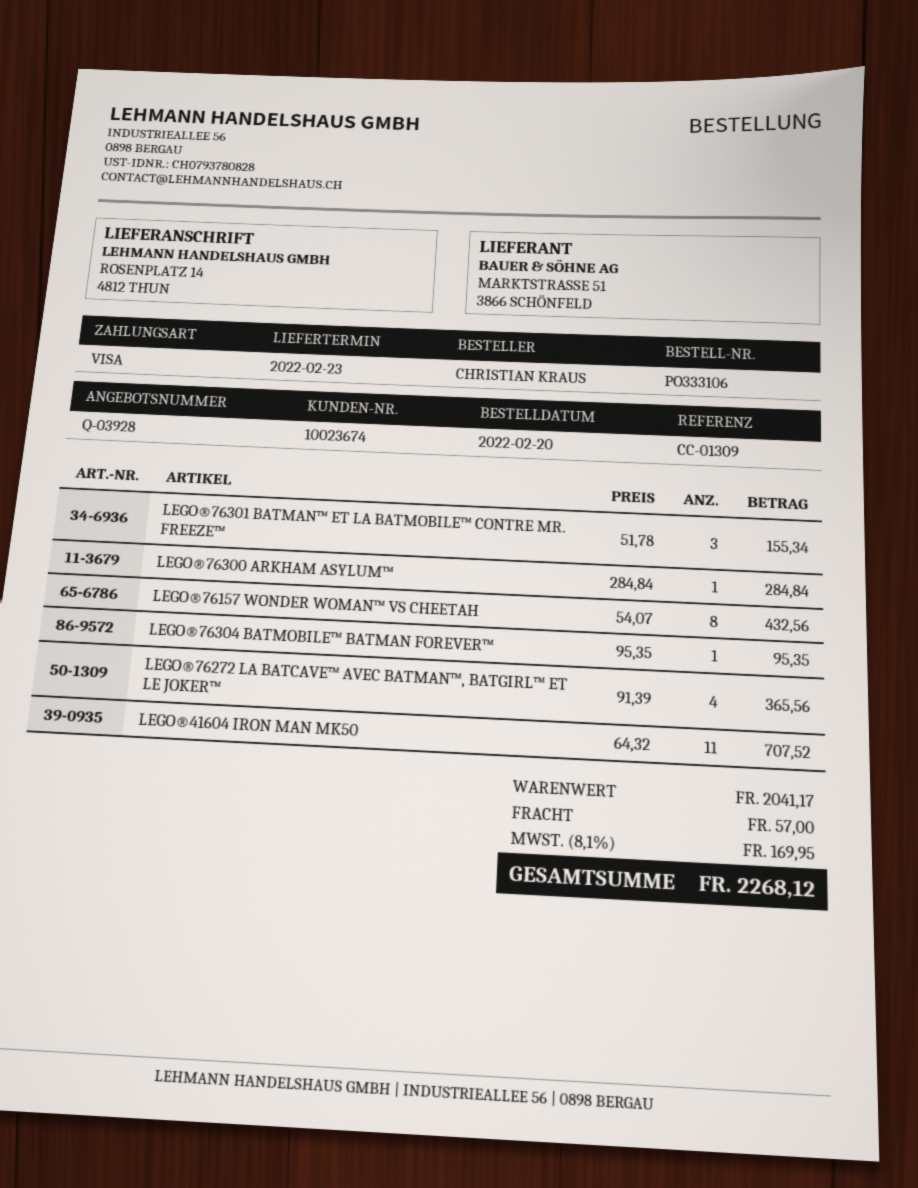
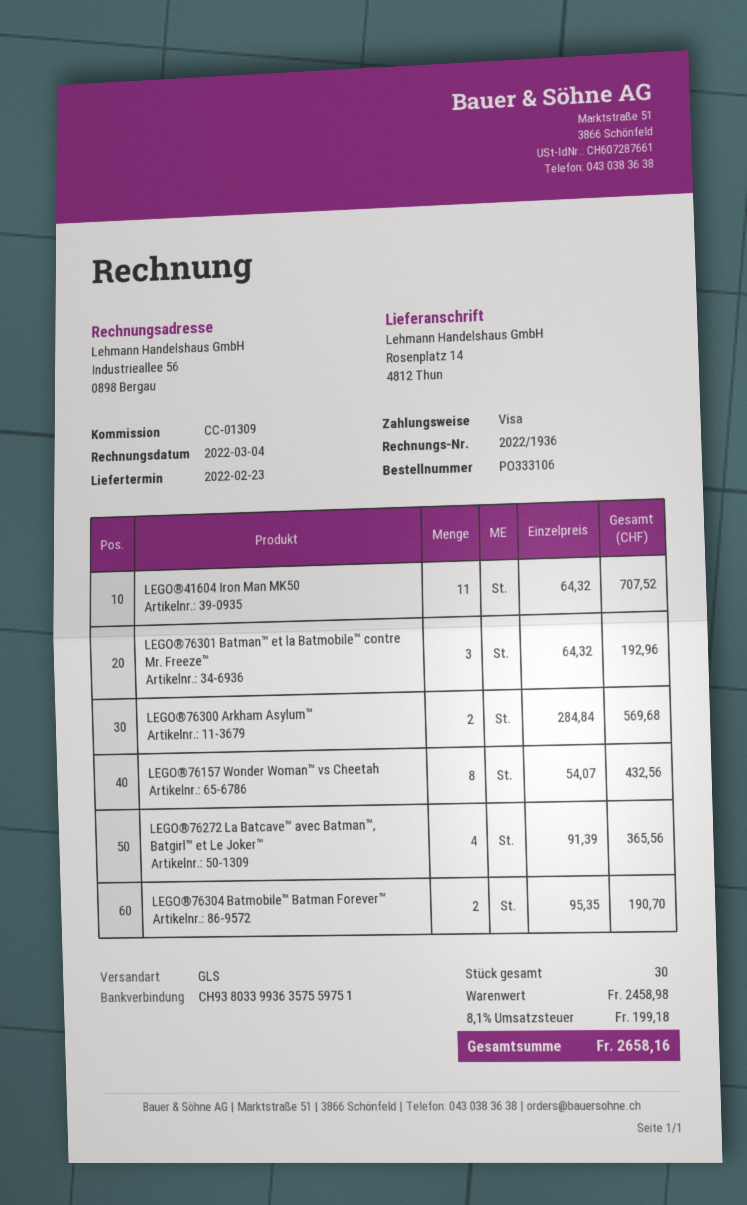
LEGO®76301 BATMAN™ ET LA BATMOBILE™ CONTRE MR. FREEZE™: 3 x 51.78 = 155.34 -> 3 x 64.32 = 192.96
LEGO®76300 ARKHAM ASYLUM™: 1 x 284.84 = 284.84 -> 2 x 284.84 = 569.68
LEGO®76304 BATMOBILE™ BATMAN FOREVER™: 1 x 95.35 = 95.35 -> 2 x 95.35 = 190.70
subtotal: 2041.17 -> 2458.98
shipping: 57.00 -> none
tax: 8.1% = 169.95 -> 8.1% = 199.18
total: 2268.12 -> 2658.16

